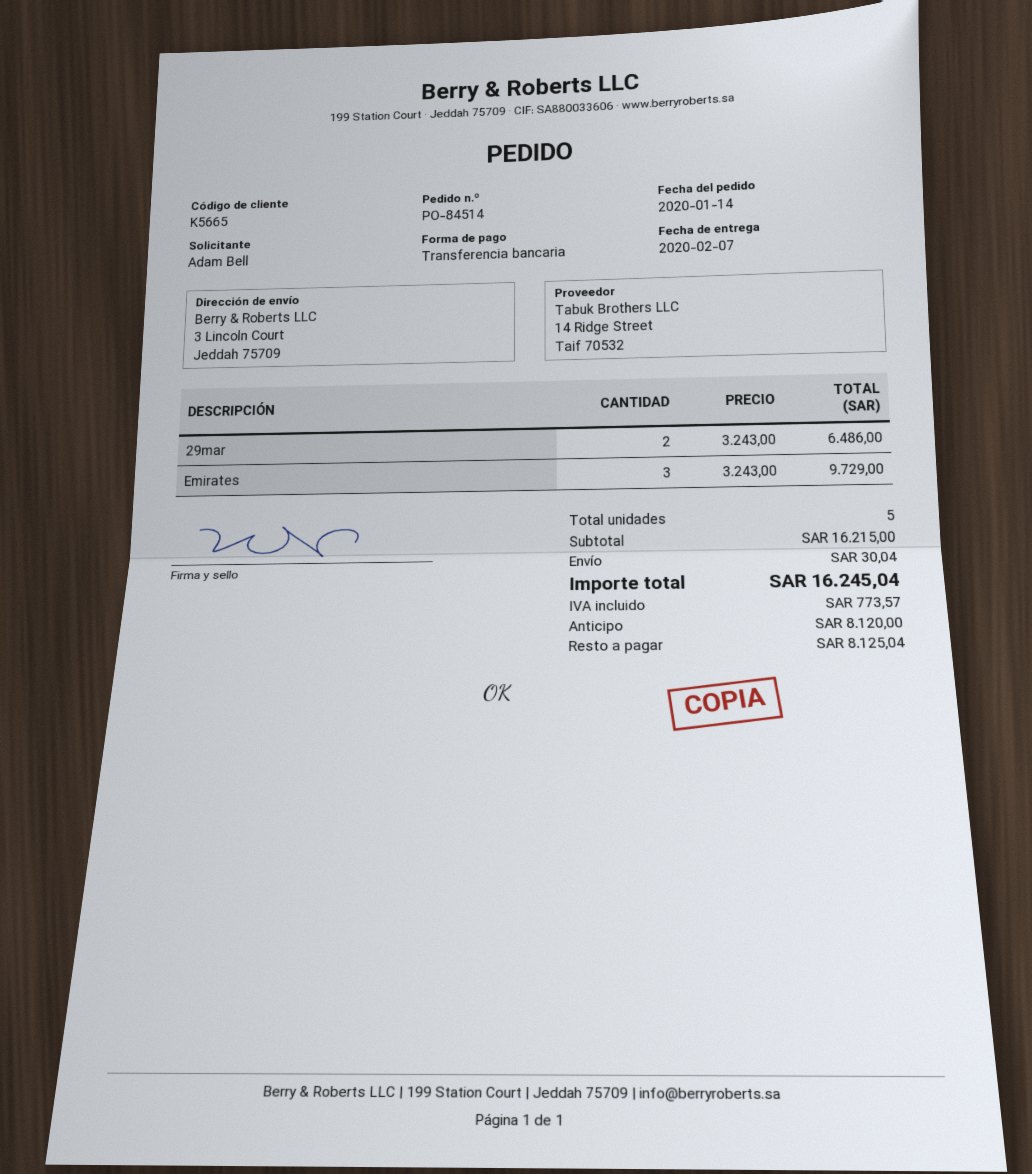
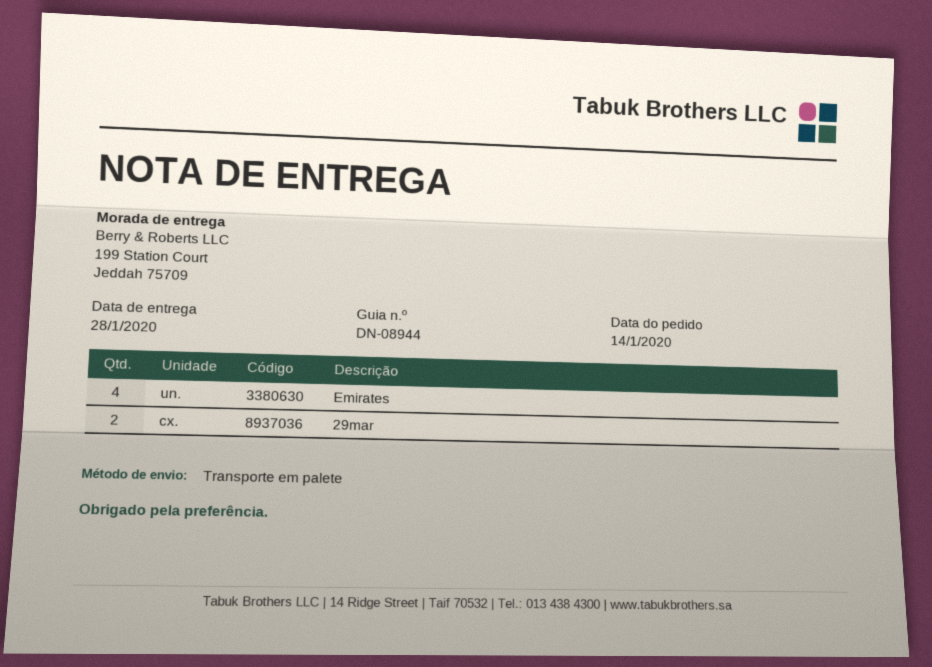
delivery date: 2020-02-07 -> 2020-01-28
ship to: 3 Lincoln Court, Jeddah 75709 -> 199 Station Court, Jeddah 75709
Emirates: 3 -> 4

